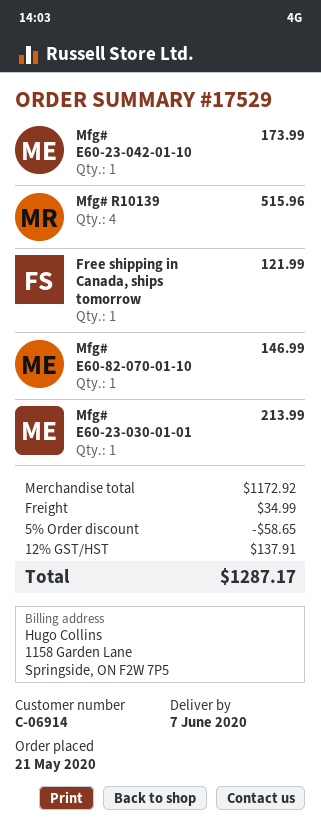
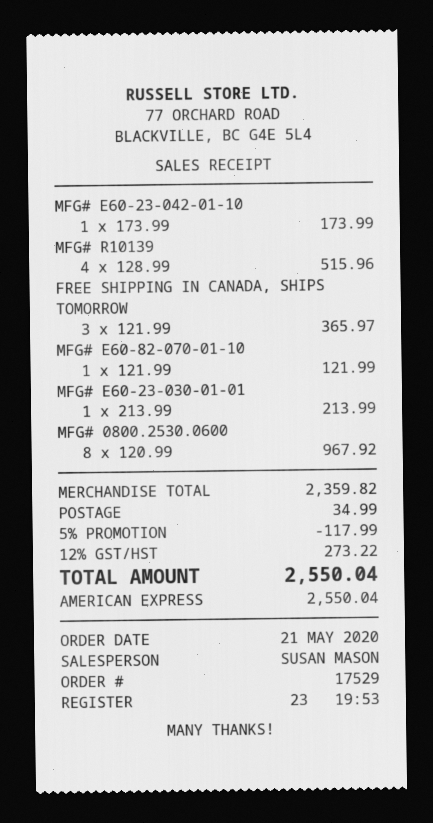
Free shipping in Canada, ships tomorrow: 1 for 121.99 -> 3 for 365.97
Mfg# E60-82-070-01-10: 1 for 146.99 -> 1 for 121.99
MFG# 0800.2530.0600: none -> 8 for 967.92
subtotal: 1172.92 -> 2359.82
discount: 5% = 58.65 -> 5% = 117.99
tax: 12% = 137.91 -> 12% = 273.22
total: 1287.17 -> 2550.04

